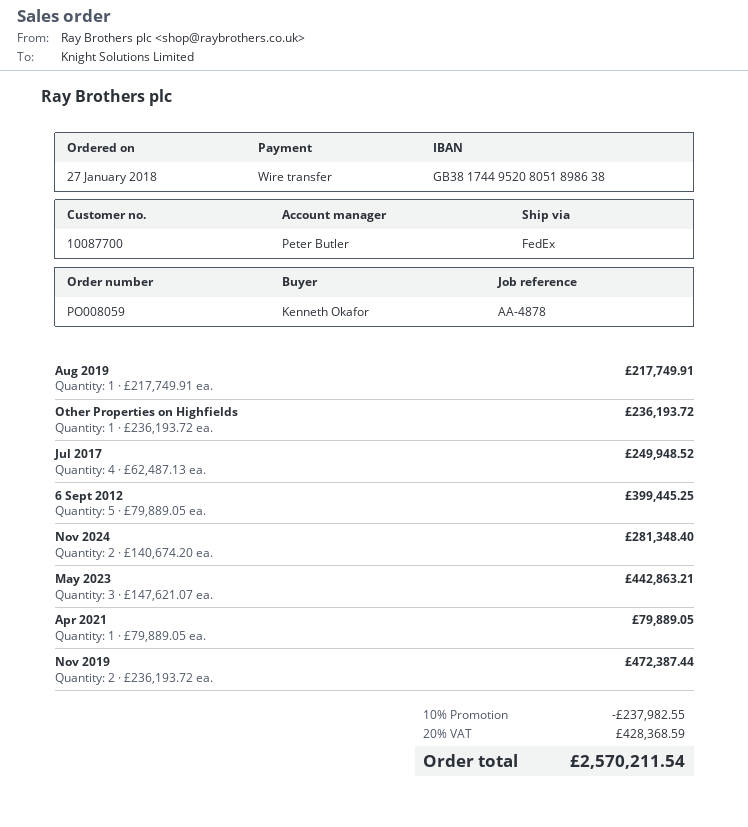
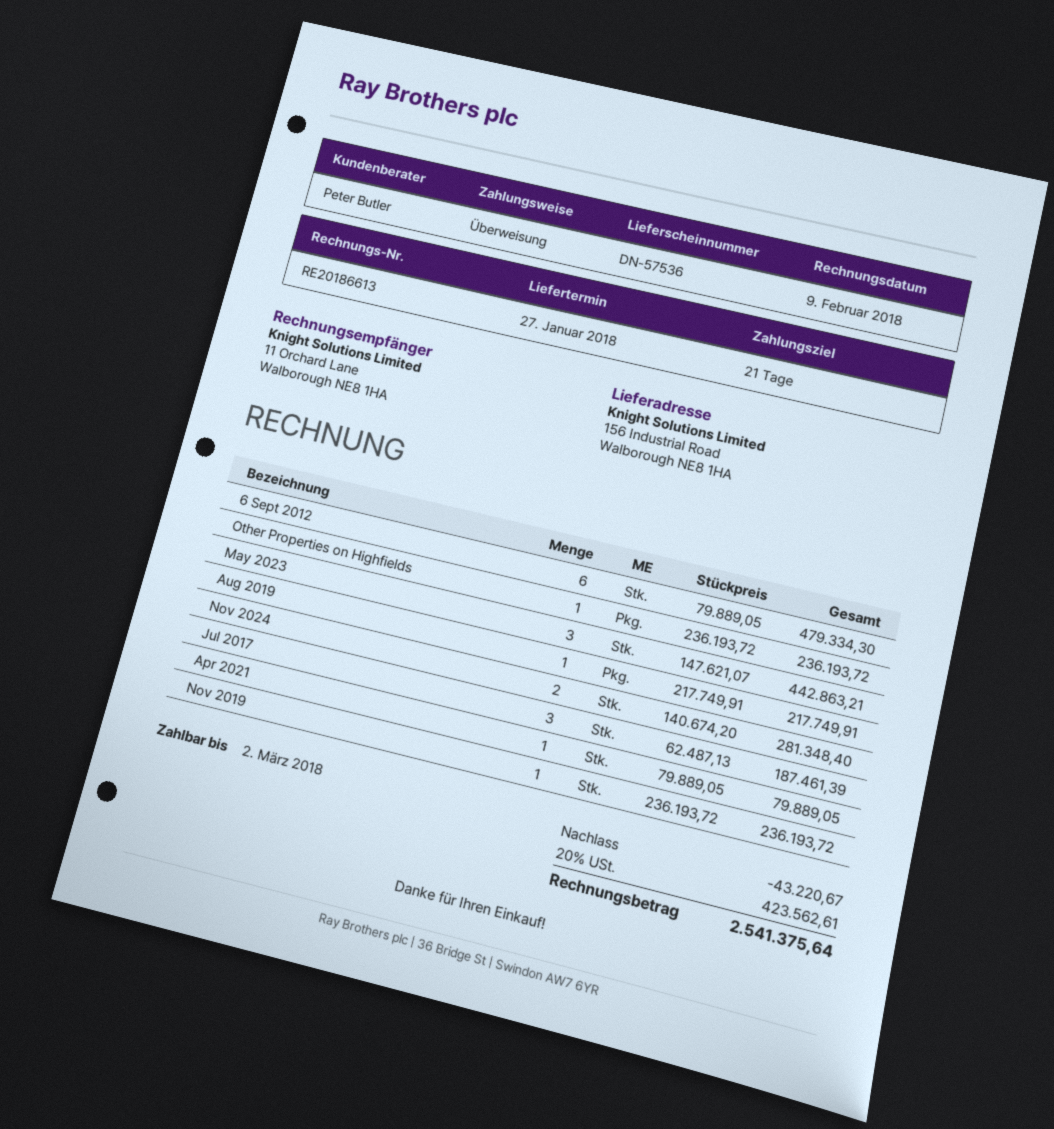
Jul 2017: 4 x 62487.13 = 249948.52 -> 3 x 62487.13 = 187461.39
6 Sept 2012: 5 x 79889.05 = 399445.25 -> 6 x 79889.05 = 479334.30
Nov 2019: 2 x 236193.72 = 472387.44 -> 1 x 236193.72 = 236193.72
discount: 237982.55 -> 43220.67
tax: 20% = 428368.59 -> 20% = 423562.61
total: 2570211.54 -> 2541375.64

